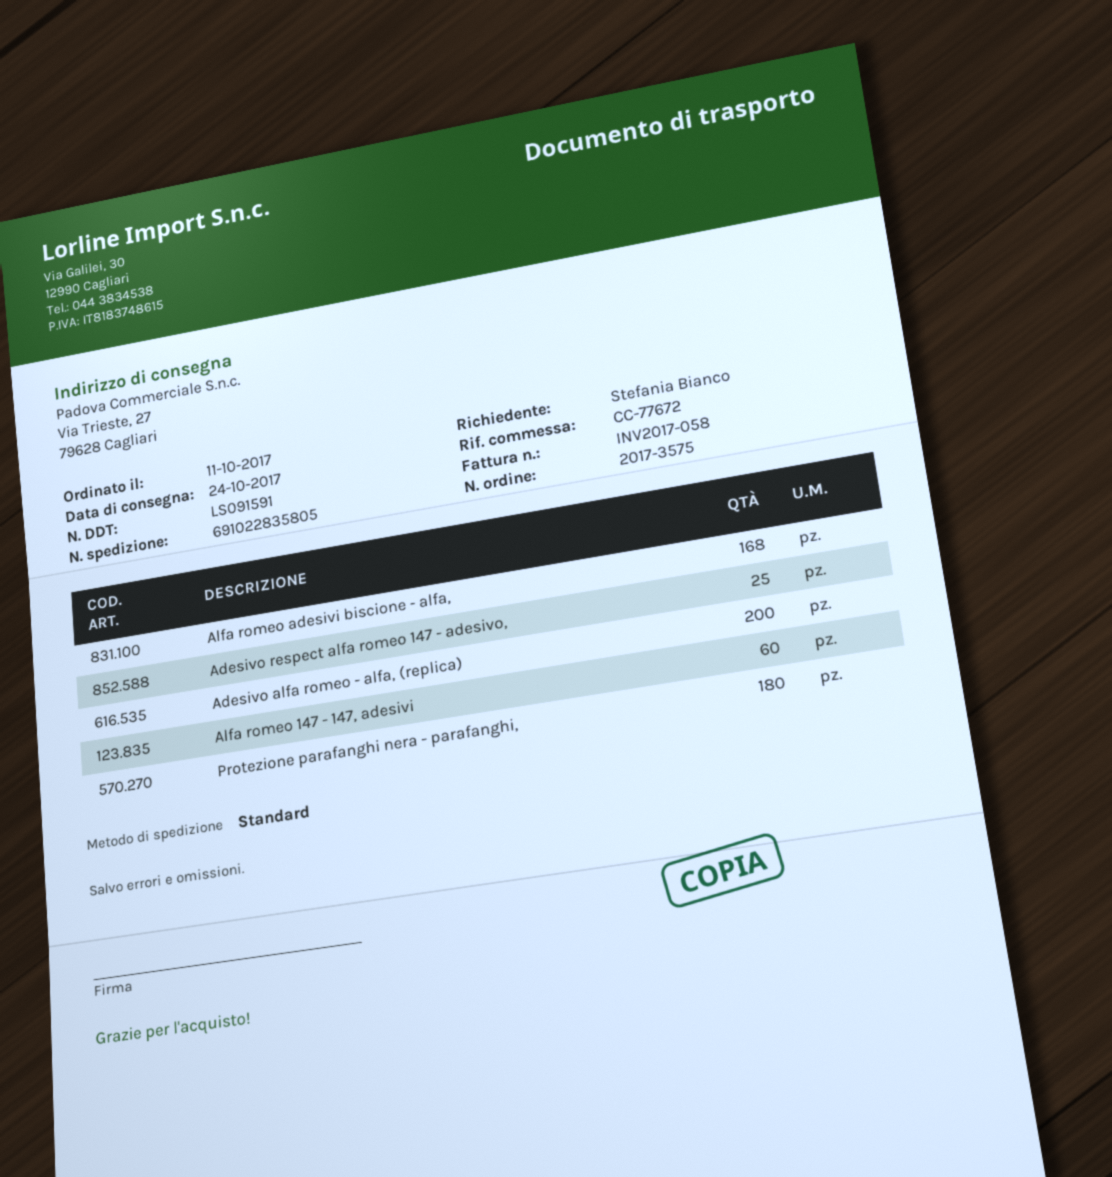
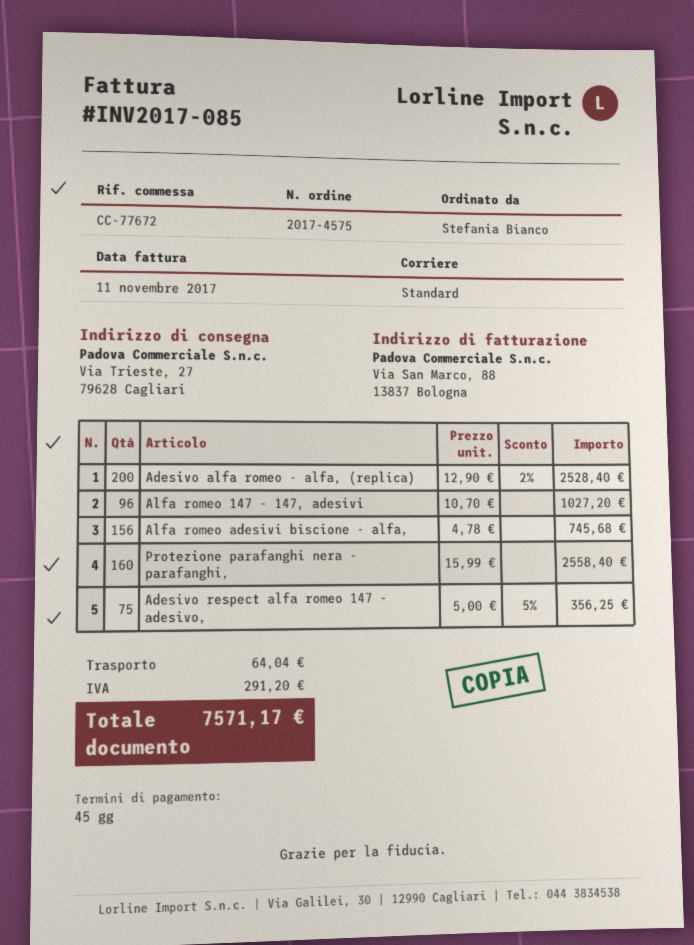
order number: 2017-3575 -> 2017-4575
invoice number: INV2017-058 -> INV2017-085
Alfa romeo adesivi biscione - alfa,: 168 -> 156
Adesivo respect alfa romeo 147 - adesivo,: 25 -> 75
Alfa romeo 147 - 147, adesivi: 60 -> 96
Protezione parafanghi nera - parafanghi,: 180 -> 160

